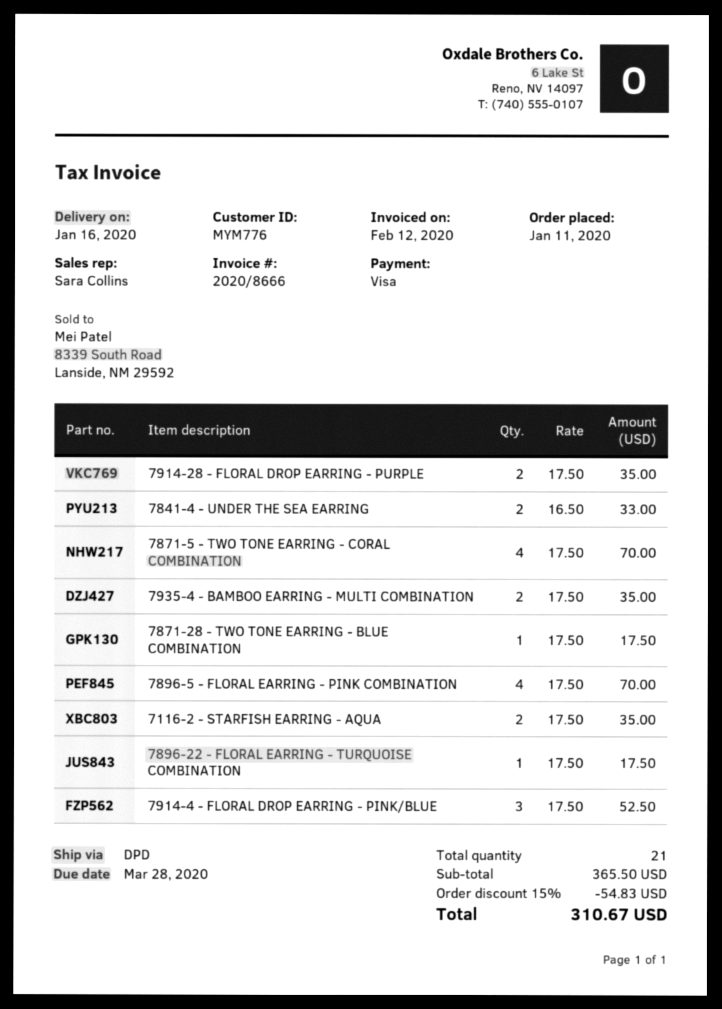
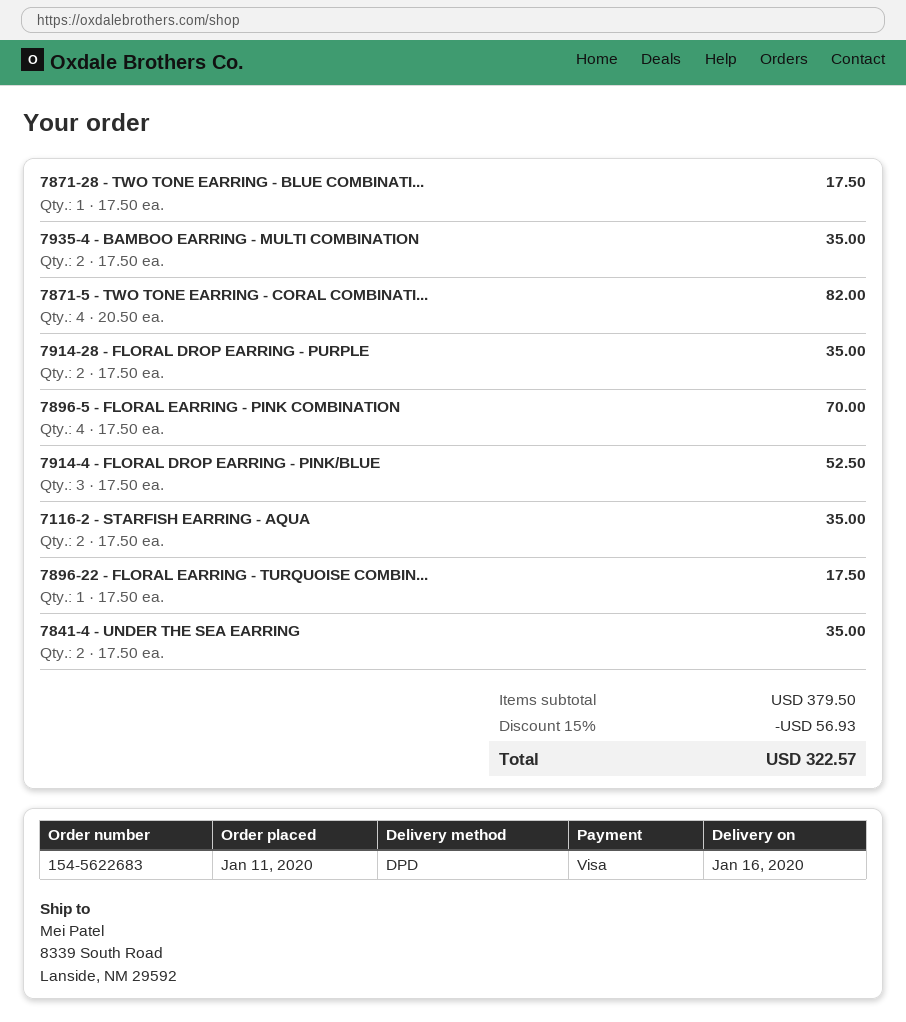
7841-4 - UNDER THE SEA EARRING: 2 x 16.50 = 33.00 -> 2 x 17.50 = 35.00
7871-5 - TWO TONE EARRING - CORAL COMBINATION: 4 x 17.50 = 70.00 -> 4 x 20.50 = 82.00
subtotal: 365.50 -> 379.50
discount: 15% = 54.83 -> 15% = 56.93
total: 310.67 -> 322.57

